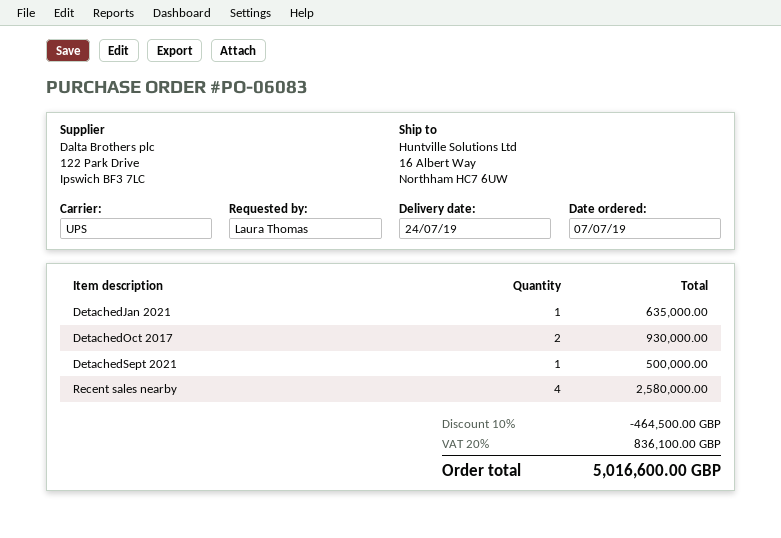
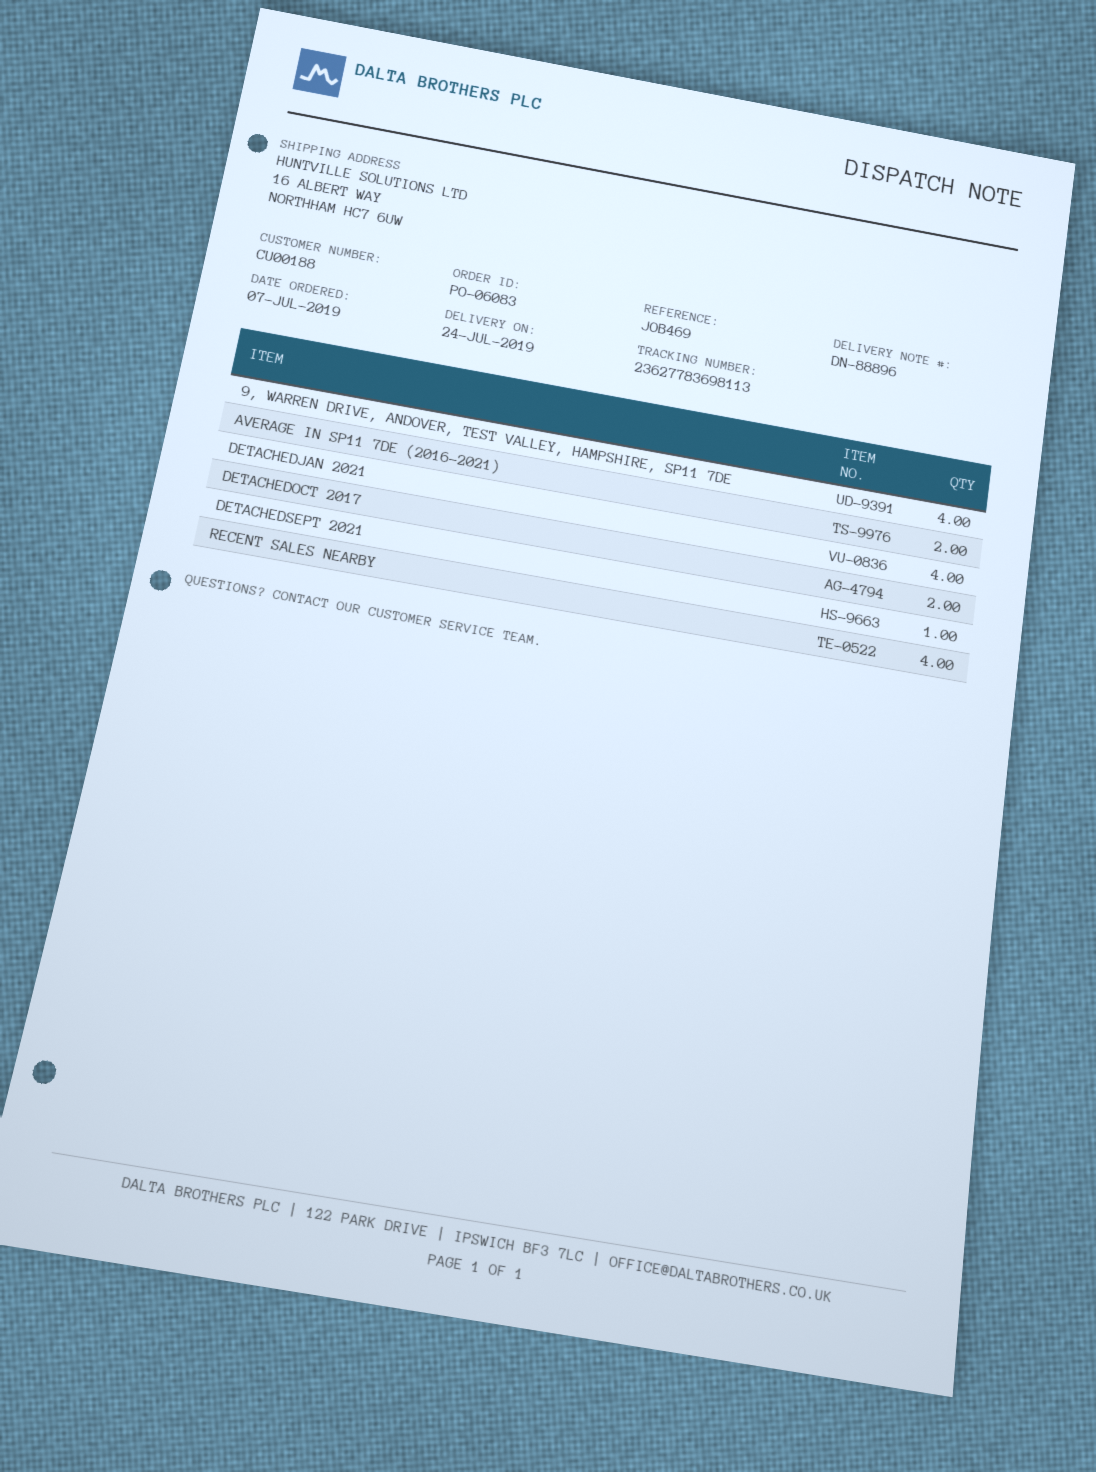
DetachedJan 2021: 1 -> 4
9, WARREN DRIVE, ANDOVER, TEST VALLEY, HAMPSHIRE, SP11 7DE: none -> 4
AVERAGE IN SP11 7DE (2016–2021): none -> 2

